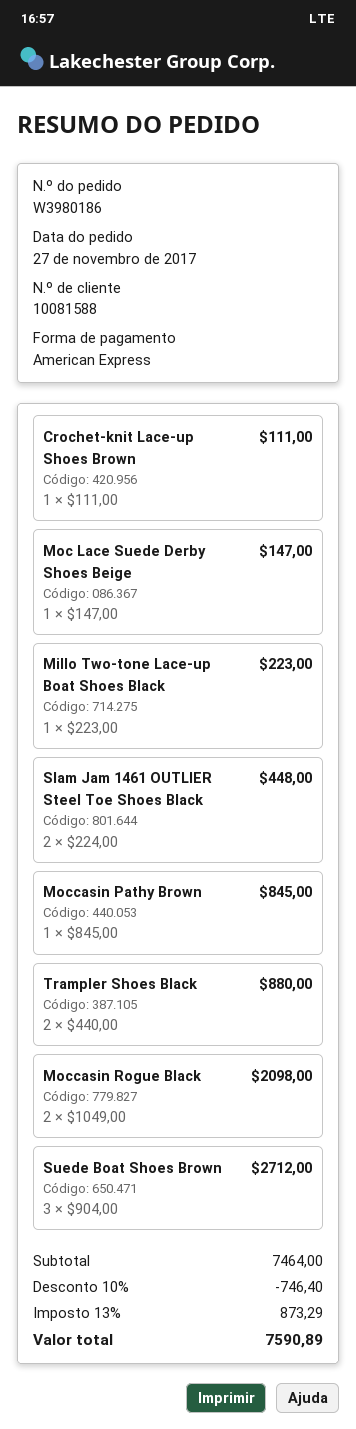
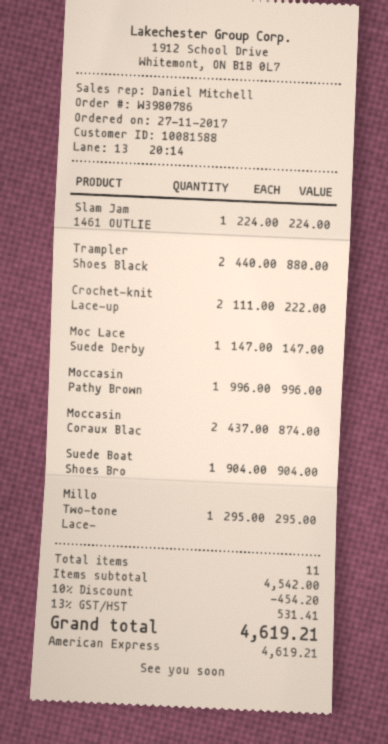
order number: W3980186 -> W3980786
Crochet-knit Lace-up Shoes Brown: 1 x 111.00 = 111.00 -> 2 x 111.00 = 222.00
Millo Two-tone Lace-up Boat Shoes Black: 1 x 223.00 = 223.00 -> 1 x 295.00 = 295.00
Slam Jam 1461 OUTLIER Steel Toe Shoes Black: 2 x 224.00 = 448.00 -> 1 x 224.00 = 224.00
Moccasin Pathy Brown: 1 x 845.00 = 845.00 -> 1 x 996.00 = 996.00
Moccasin Rogue Black: 2 x 1049.00 = 2098.00 -> none
Suede Boat Shoes Brown: 3 x 904.00 = 2712.00 -> 1 x 904.00 = 904.00
Moccasin Coraux Blac: none -> 2 x 437.00 = 874.00
subtotal: 7464.00 -> 4542.00
discount: 10% = 746.40 -> 10% = 454.20
tax: 13% = 873.29 -> 13% = 531.41
total: 7590.89 -> 4619.21

